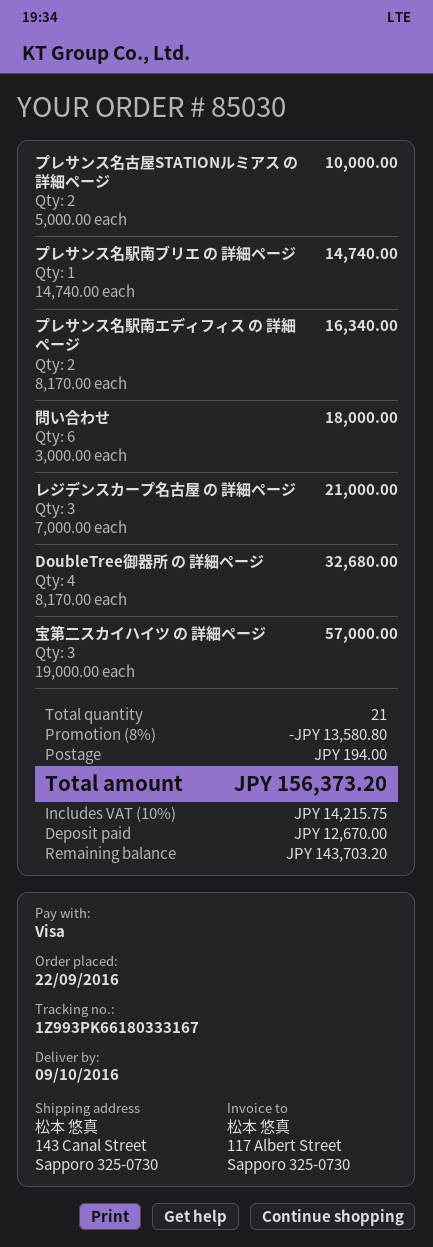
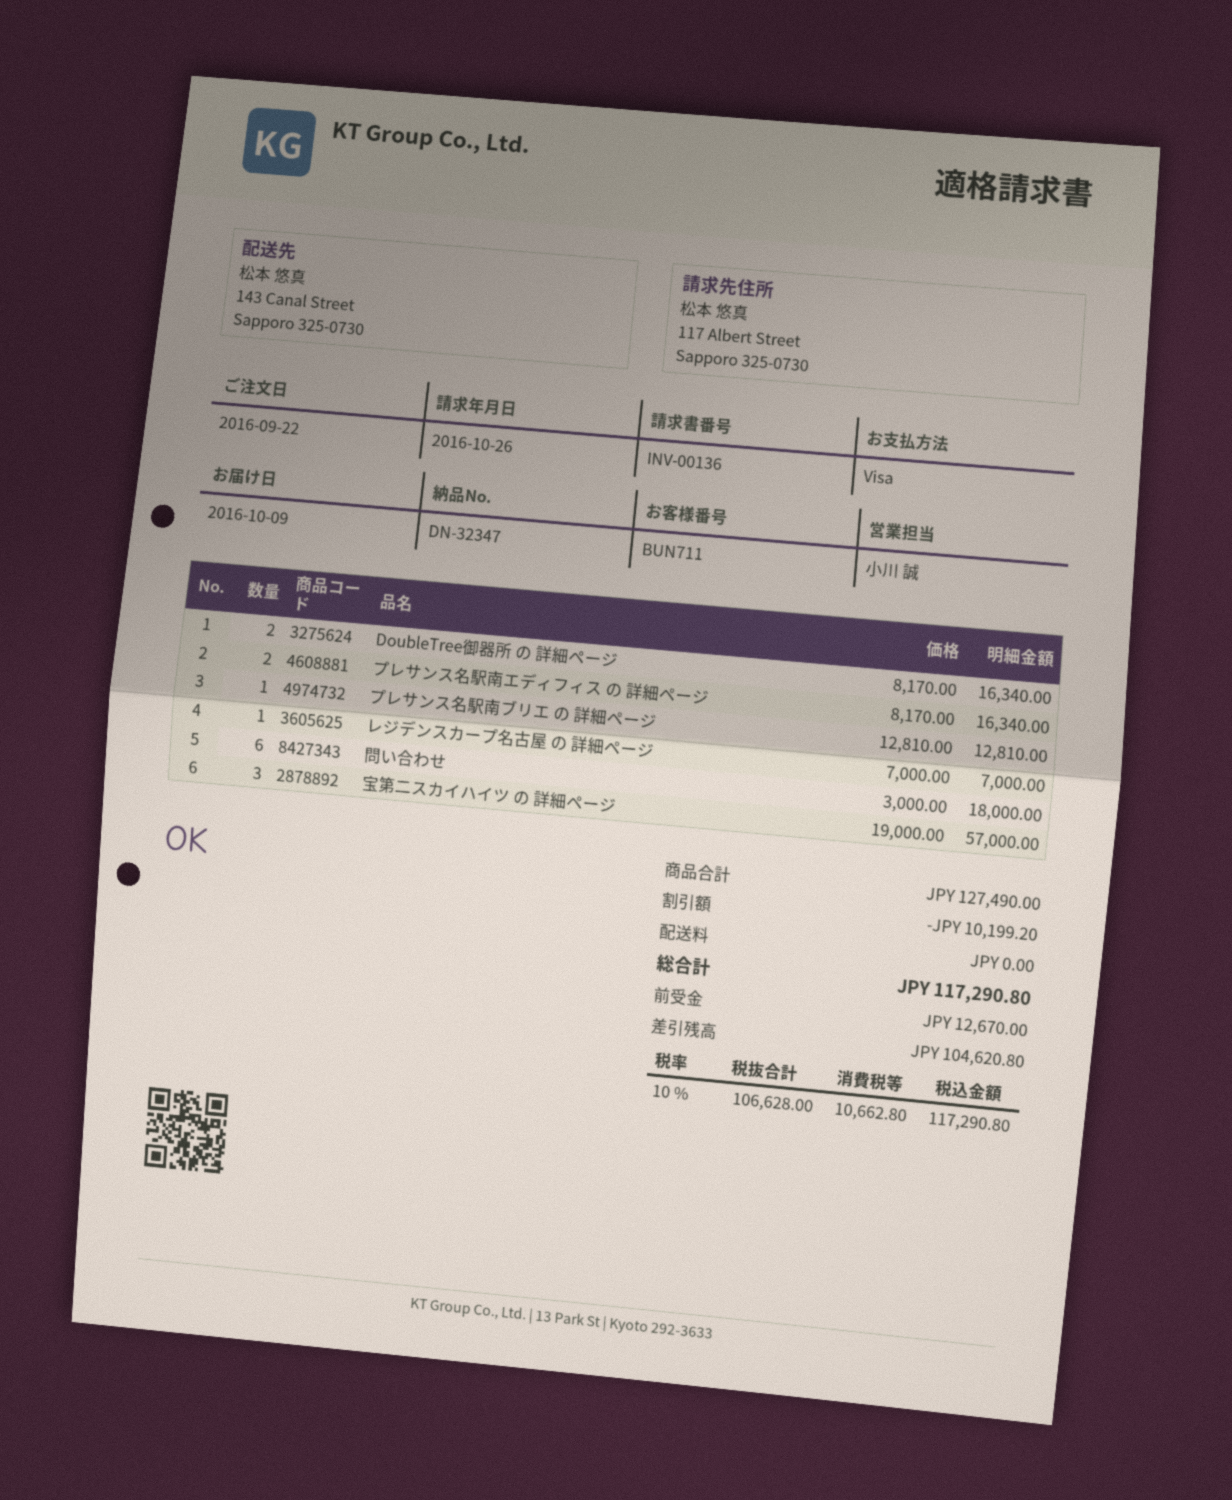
プレサンス名古屋STATIONルミアス の 詳細ページ: 2 x 5000.00 = 10000.00 -> none
プレサンス名駅南ブリエ の 詳細ページ: 1 x 14740.00 = 14740.00 -> 1 x 12810.00 = 12810.00
レジデンスカープ名古屋 の 詳細ページ: 3 x 7000.00 = 21000.00 -> 1 x 7000.00 = 7000.00
DoubleTree御器所 の 詳細ページ: 4 x 8170.00 = 32680.00 -> 2 x 8170.00 = 16340.00
discount: 13580.80 -> 10199.20
shipping: 194.00 -> 0.00
tax: 10% = 14215.75 -> 10% = 10662.80
total: 156373.20 -> 117290.80
balance: 143703.20 -> 104620.80

